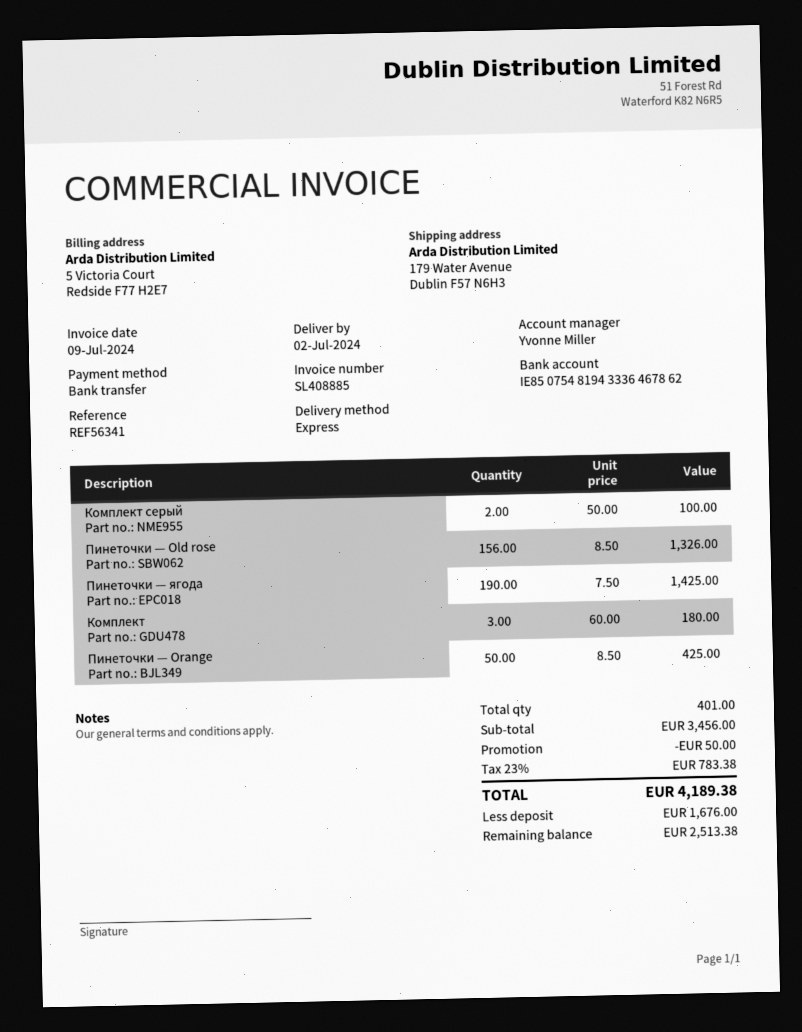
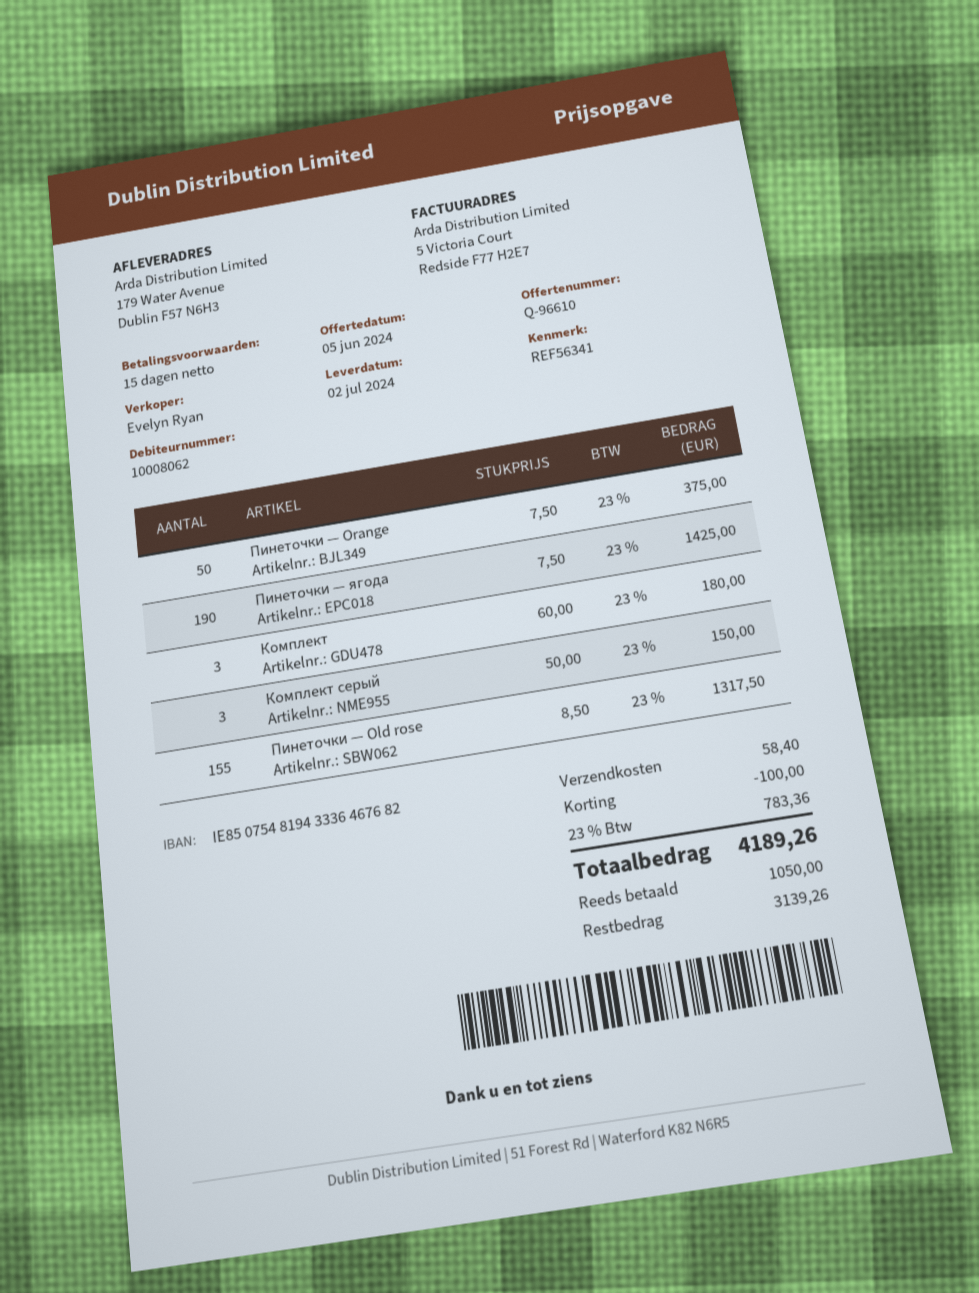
sales rep: Yvonne Miller -> Evelyn Ryan
bank account: IE85075481943336467862 -> IE85075481943336467682
Комплект серый: 2 x 50.00 = 100.00 -> 3 x 50.00 = 150.00
Пинеточки — Old rose: 156 x 8.50 = 1326.00 -> 155 x 8.50 = 1317.50
Пинеточки — Orange: 50 x 8.50 = 425.00 -> 50 x 7.50 = 375.00
discount: 50.00 -> 100.00
shipping: none -> 58.40
tax: 23% = 783.38 -> 23% = 783.36
total: 4189.38 -> 4189.26
deposit: 1676.00 -> 1050.00
balance: 2513.38 -> 3139.26

